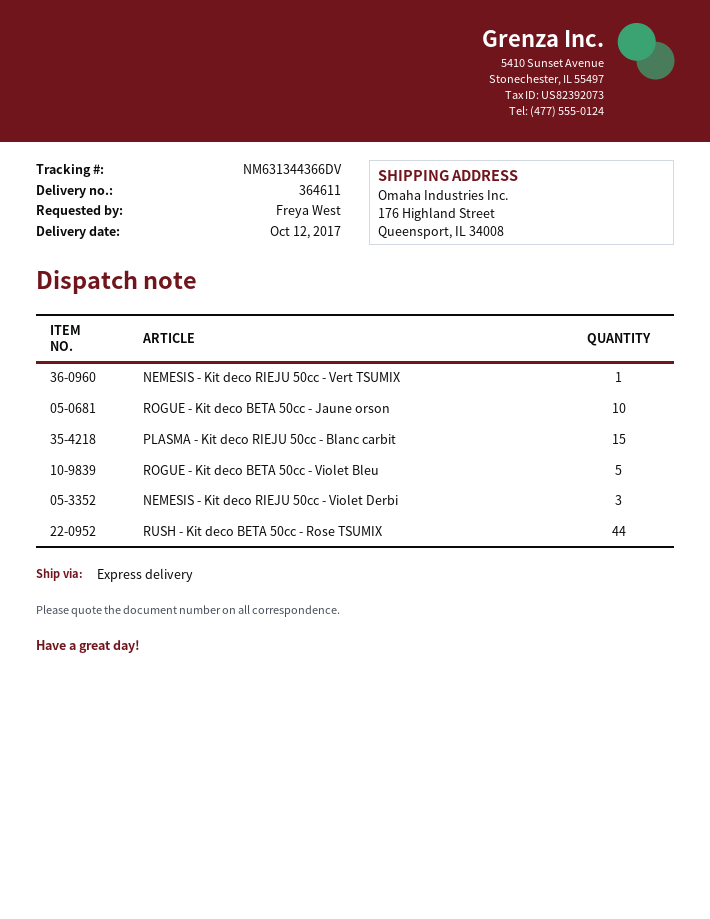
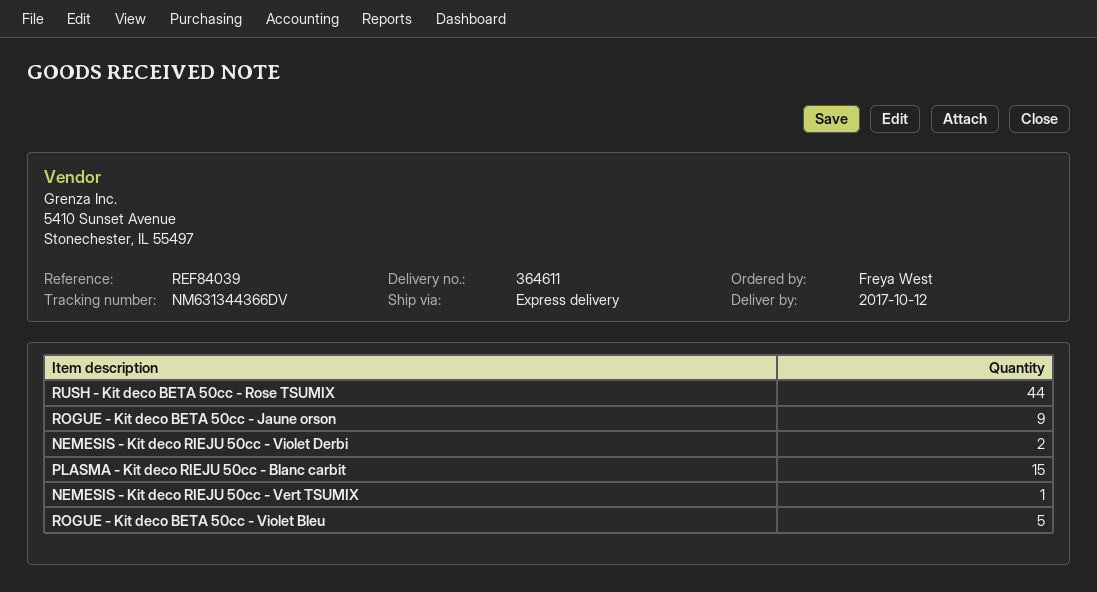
ROGUE - Kit deco BETA 50cc - Jaune orson: 10 -> 9
NEMESIS - Kit deco RIEJU 50cc - Violet Derbi: 3 -> 2

